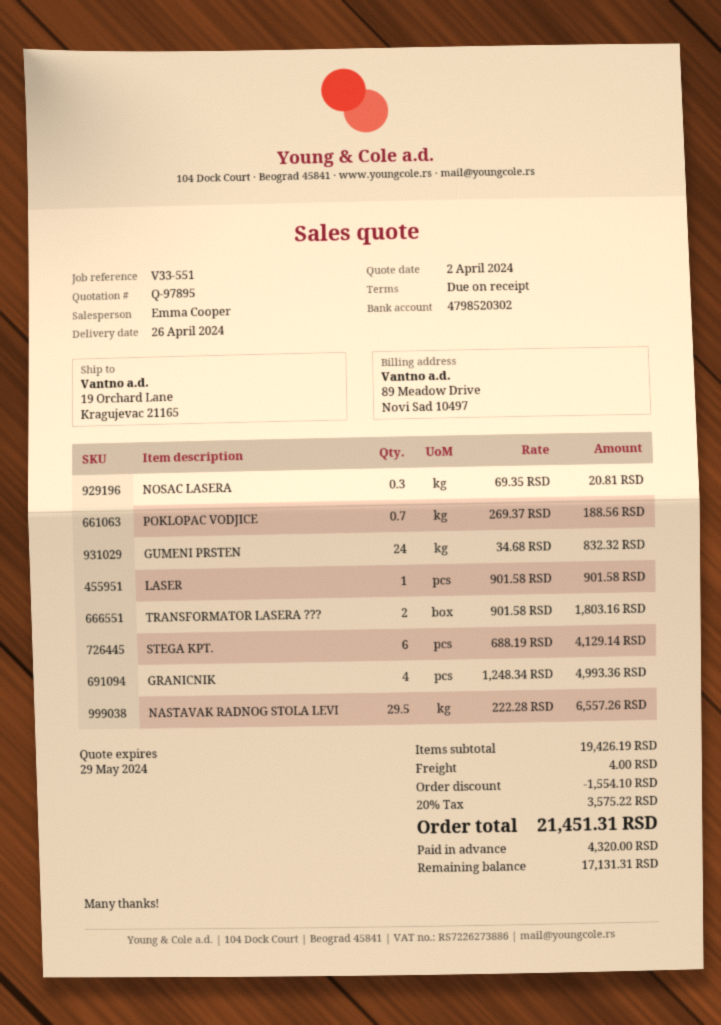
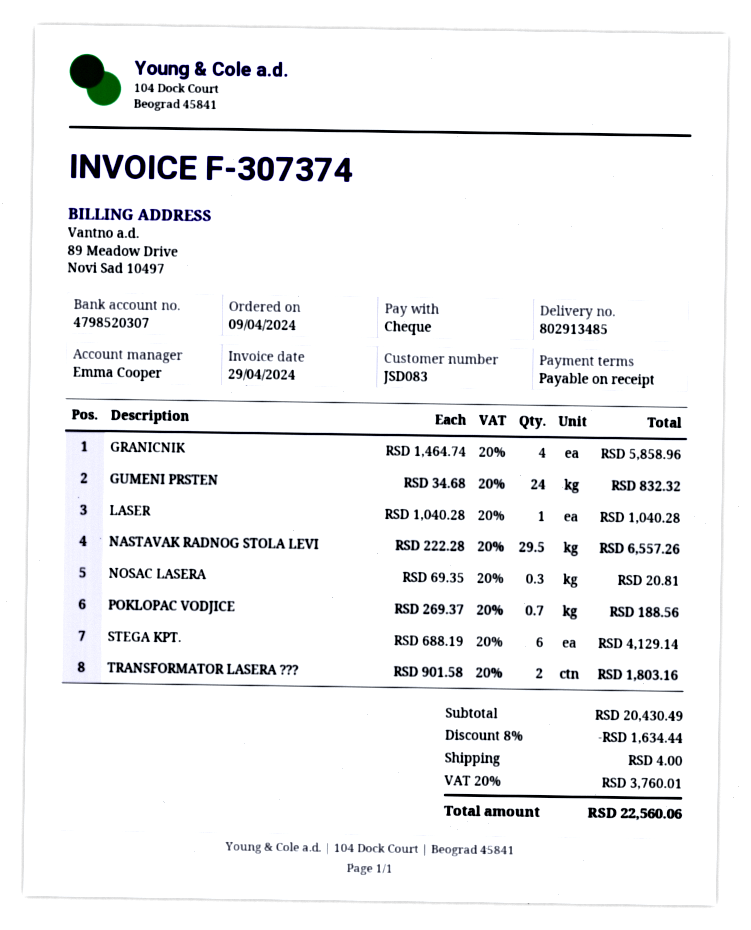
bank account: 4798520302 -> 4798520307
LASER: 1 x 901.58 = 901.58 -> 1 x 1040.28 = 1040.28
GRANICNIK: 4 x 1248.34 = 4993.36 -> 4 x 1464.74 = 5858.96
subtotal: 19426.19 -> 20430.49
discount: 1554.10 -> 1634.44
tax: 20% = 3575.22 -> 20% = 3760.01
total: 21451.31 -> 22560.06

